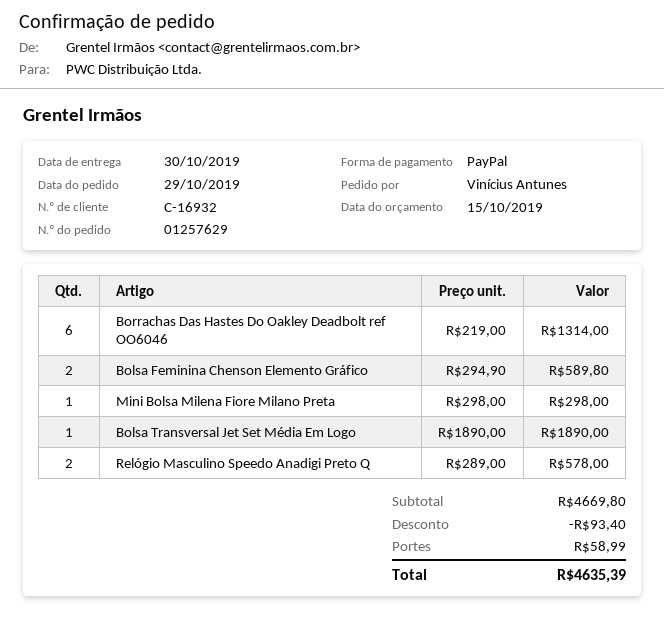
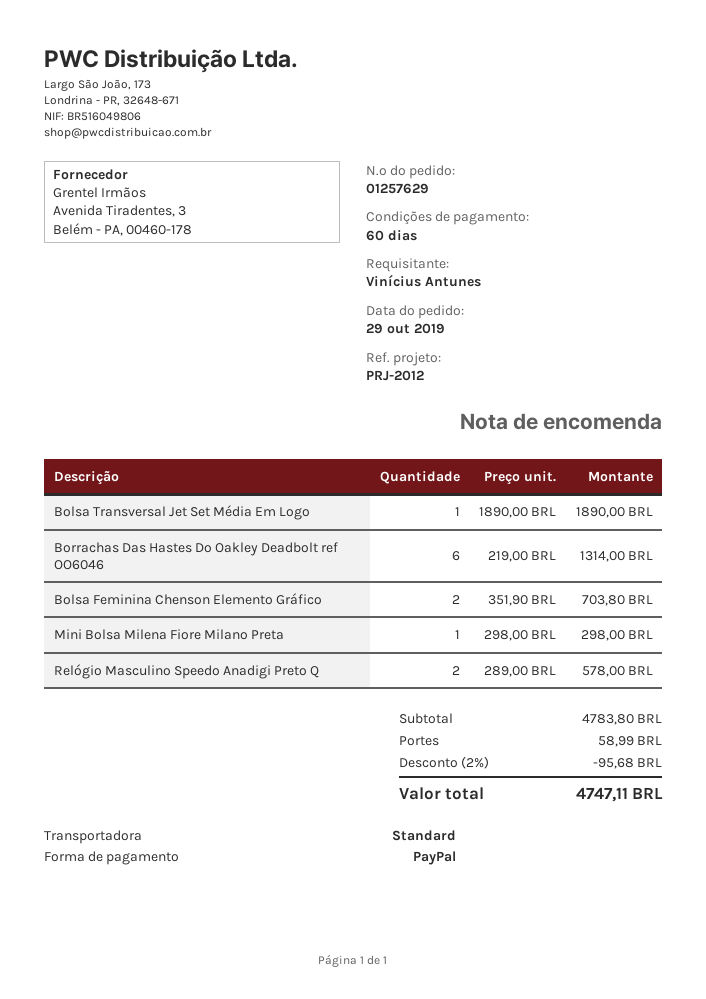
Bolsa Feminina Chenson Elemento Gráfico: 2 x 294.90 = 589.80 -> 2 x 351.90 = 703.80
subtotal: 4669.80 -> 4783.80
discount: 93.40 -> 95.68
total: 4635.39 -> 4747.11

